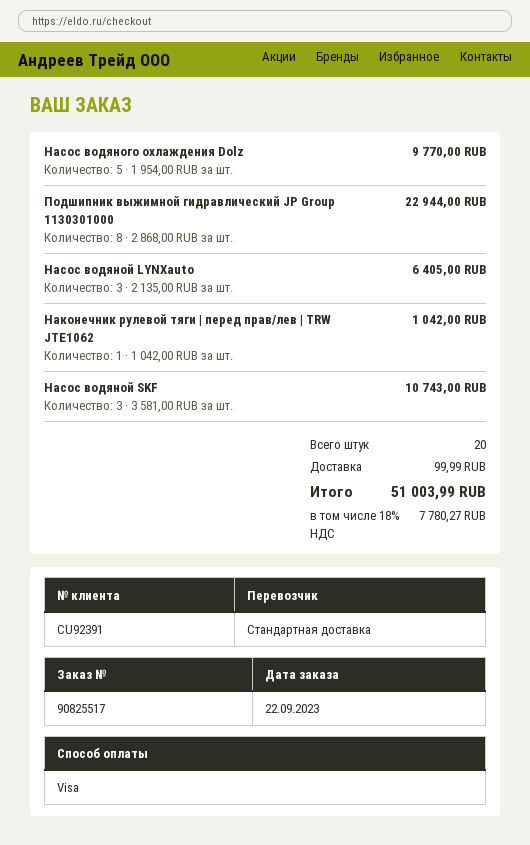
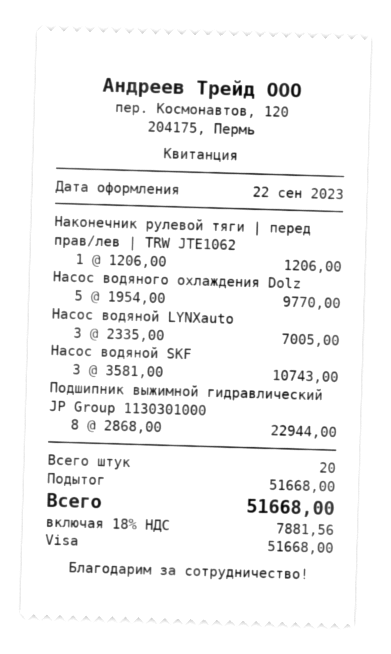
Насос водяной LYNXauto: 3 x 2135.00 = 6405.00 -> 3 x 2335.00 = 7005.00
Наконечник рулевой тяги | перед прав/лев | TRW JTE1062: 1 x 1042.00 = 1042.00 -> 1 x 1206.00 = 1206.00
shipping: 99.99 -> none
tax: 18% = 7780.27 -> 18% = 7881.56
total: 51003.99 -> 51668.00

